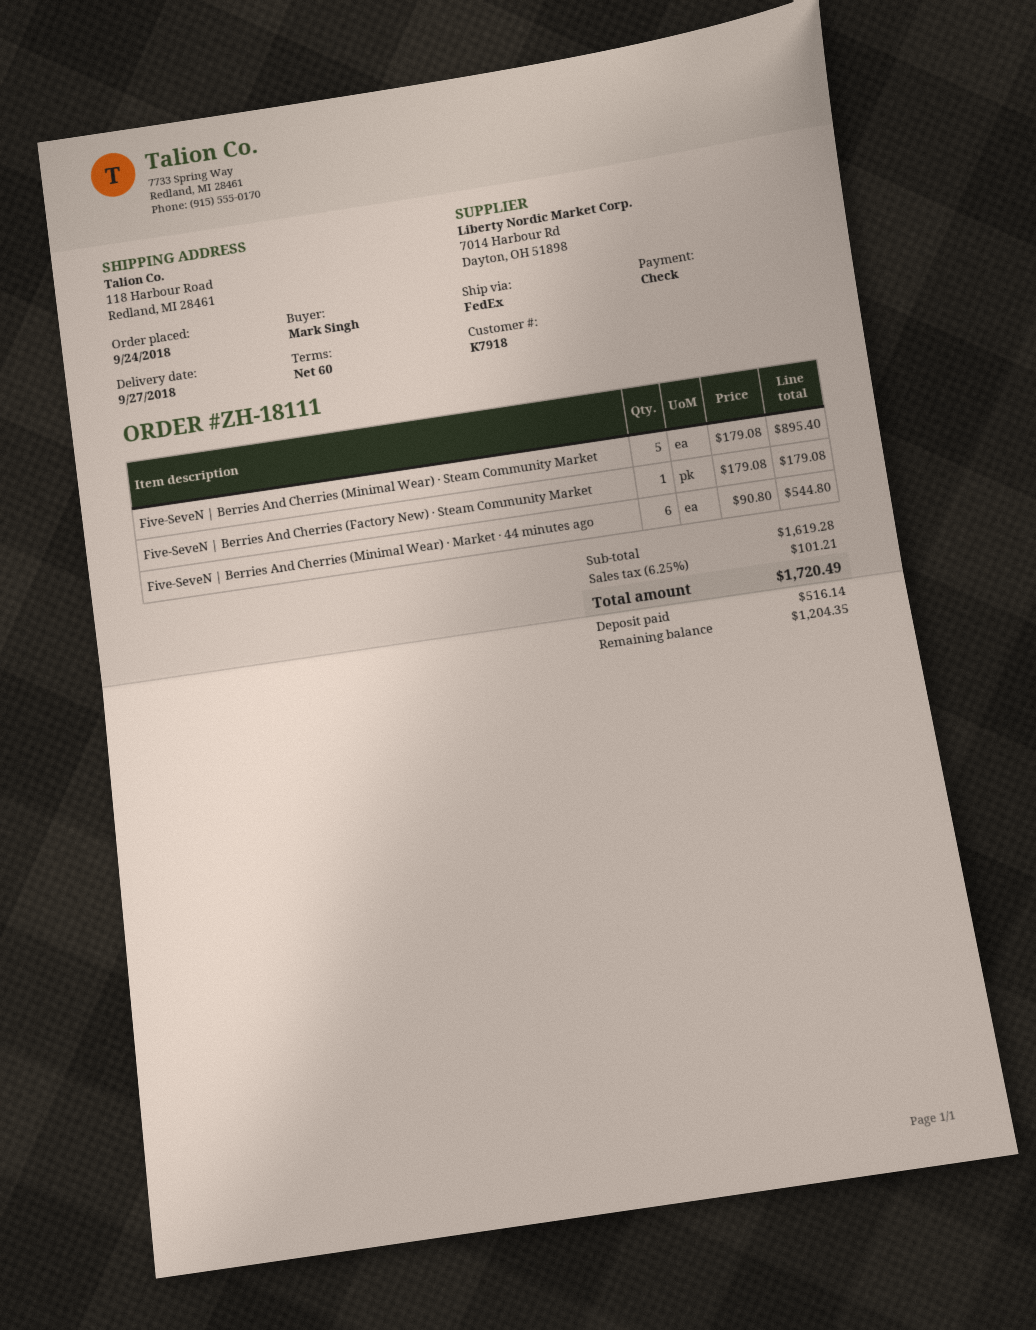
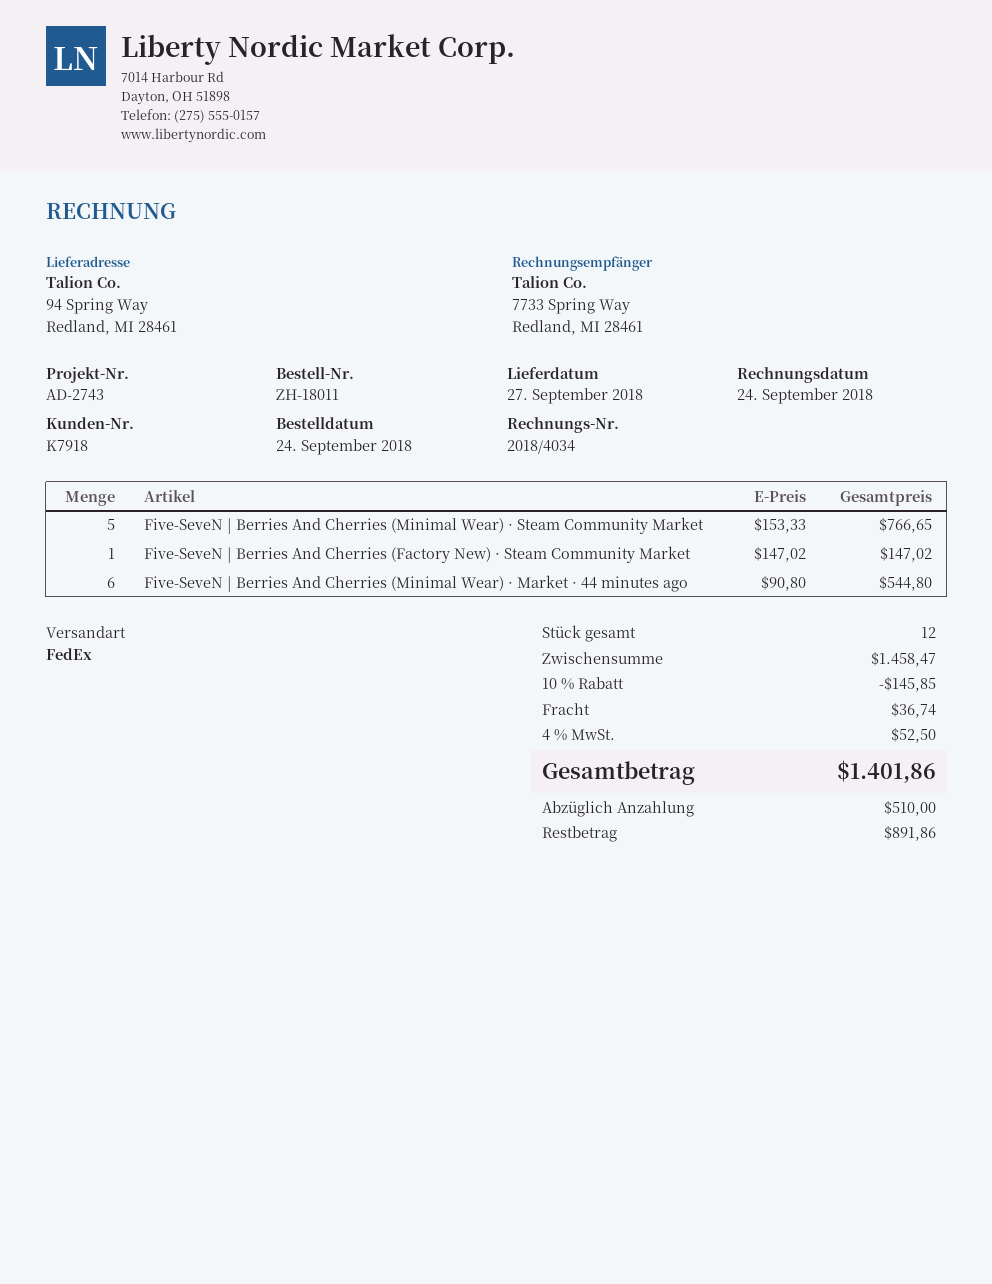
order number: ZH-18111 -> ZH-18011
ship to: 118 Harbour Road, Redland, MI 28461 -> 94 Spring Way, Redland, MI 28461
Five-SeveN | Berries And Cherries (Minimal Wear) · Steam Community Market: 5 x 179.08 = 895.40 -> 5 x 153.33 = 766.65
Five-SeveN | Berries And Cherries (Factory New) · Steam Community Market: 1 x 179.08 = 179.08 -> 1 x 147.02 = 147.02
subtotal: 1619.28 -> 1458.47
discount: none -> 10% = 145.85
shipping: none -> 36.74
tax: 6.25% = 101.21 -> 4% = 52.50
total: 1720.49 -> 1401.86
deposit: 516.14 -> 510.00
balance: 1204.35 -> 891.86

